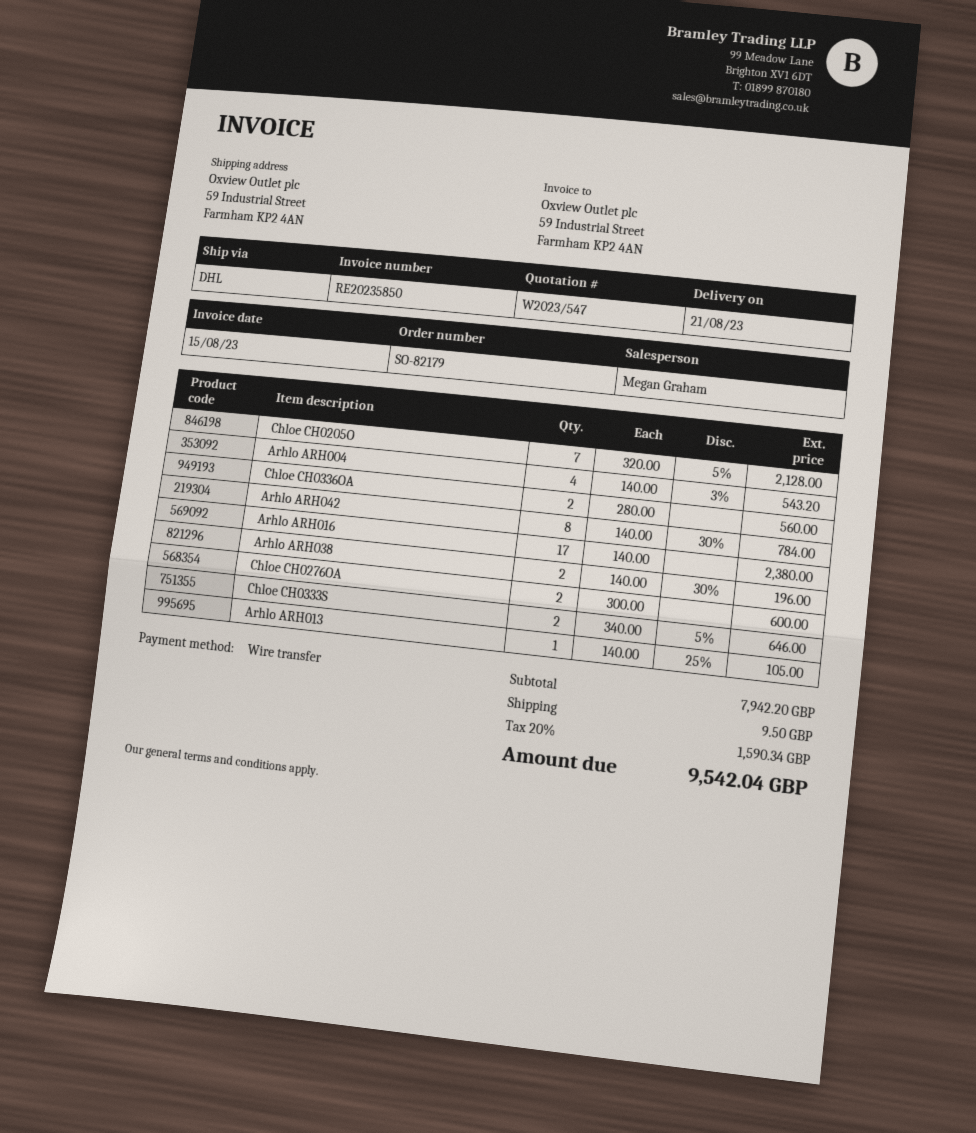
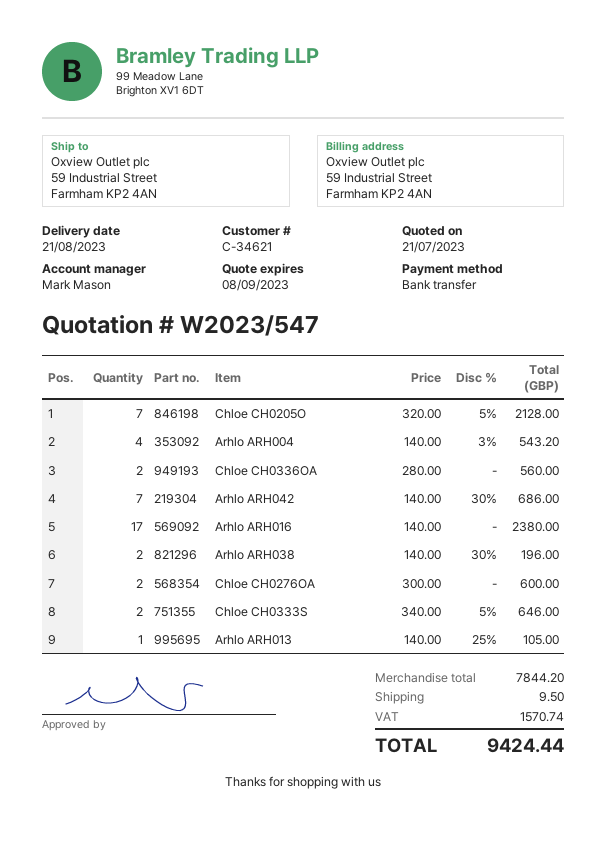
sales rep: Megan Graham -> Mark Mason
Arhlo ARH042: 8 x 140.00 - 30% = 784.00 -> 7 x 140.00 - 30% = 686.00
subtotal: 7942.20 -> 7844.20
tax: 1590.34 -> 1570.74
total: 9542.04 -> 9424.44

